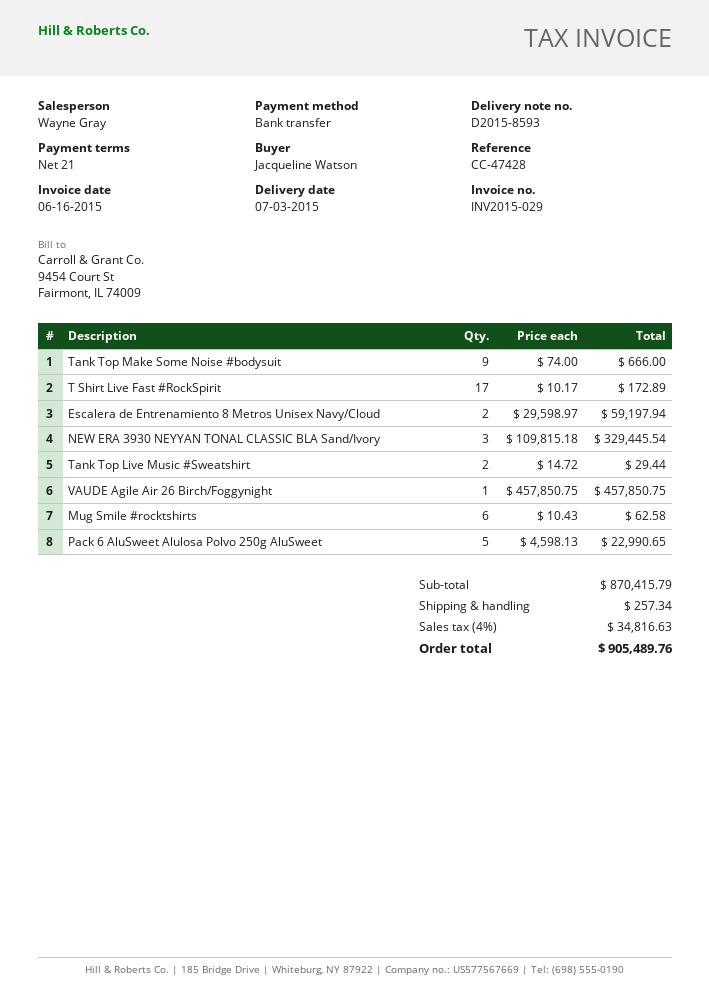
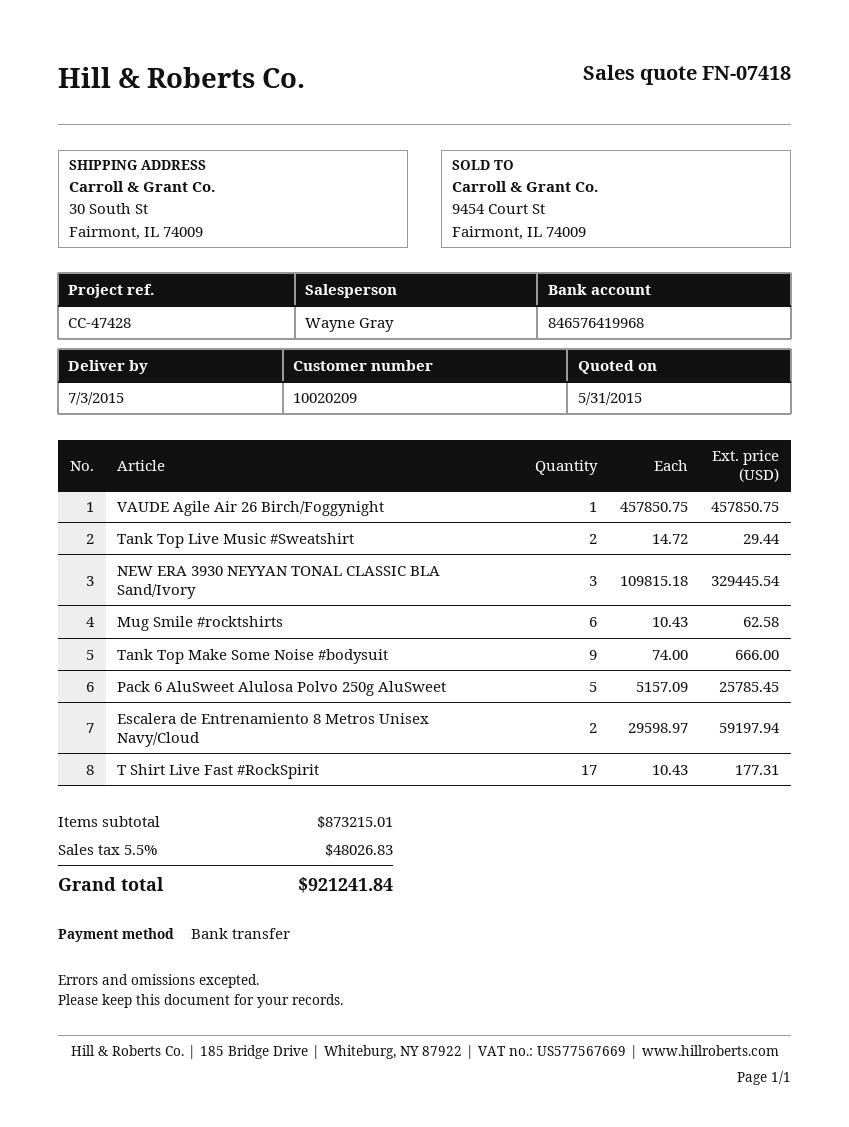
T Shirt Live Fast #RockSpirit: 17 x 10.17 = 172.89 -> 17 x 10.43 = 177.31
Pack 6 AluSweet Alulosa Polvo 250g AluSweet: 5 x 4598.13 = 22990.65 -> 5 x 5157.09 = 25785.45
subtotal: 870415.79 -> 873215.01
shipping: 257.34 -> none
tax: 4% = 34816.63 -> 5.5% = 48026.83
total: 905489.76 -> 921241.84

